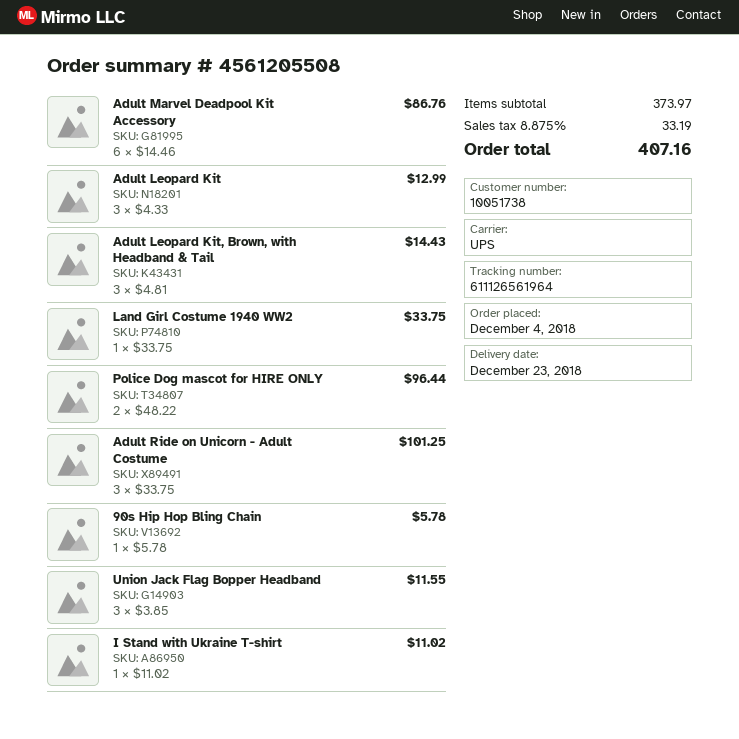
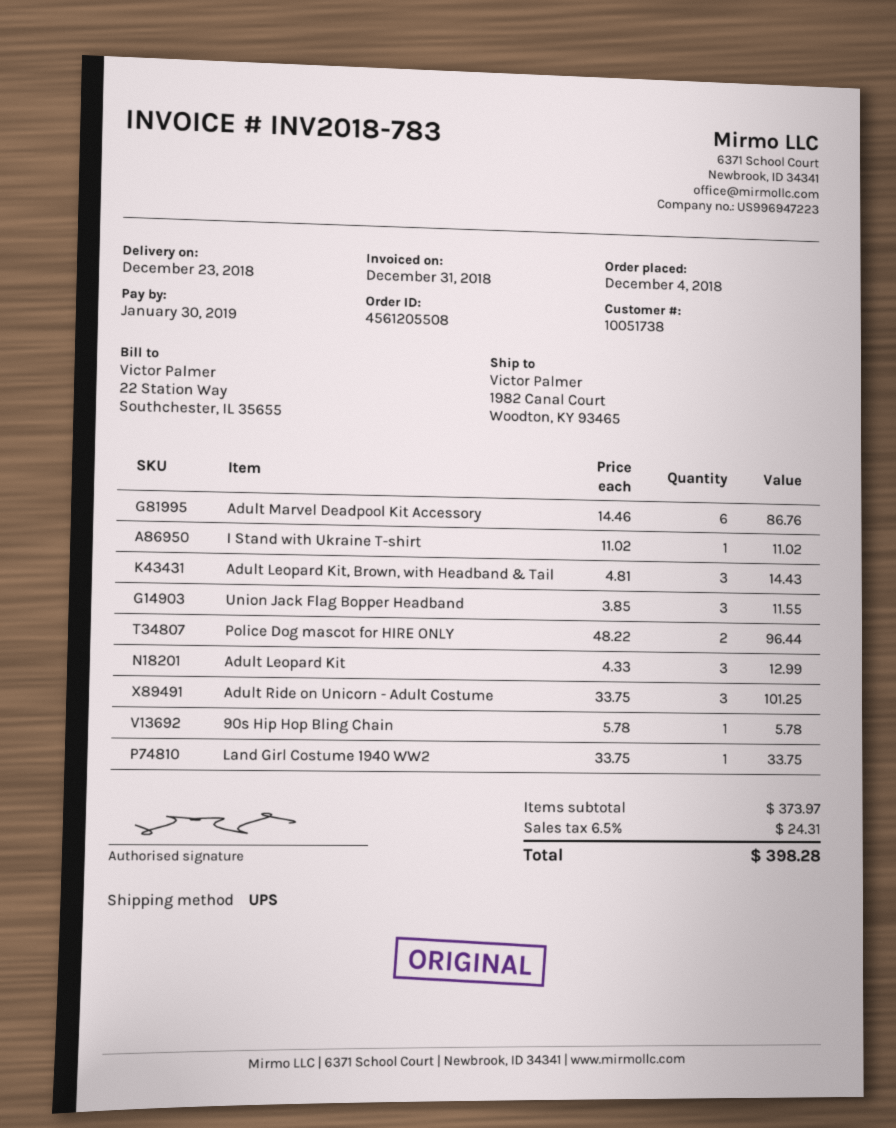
tax: 8.875% = 33.19 -> 6.5% = 24.31
total: 407.16 -> 398.28

